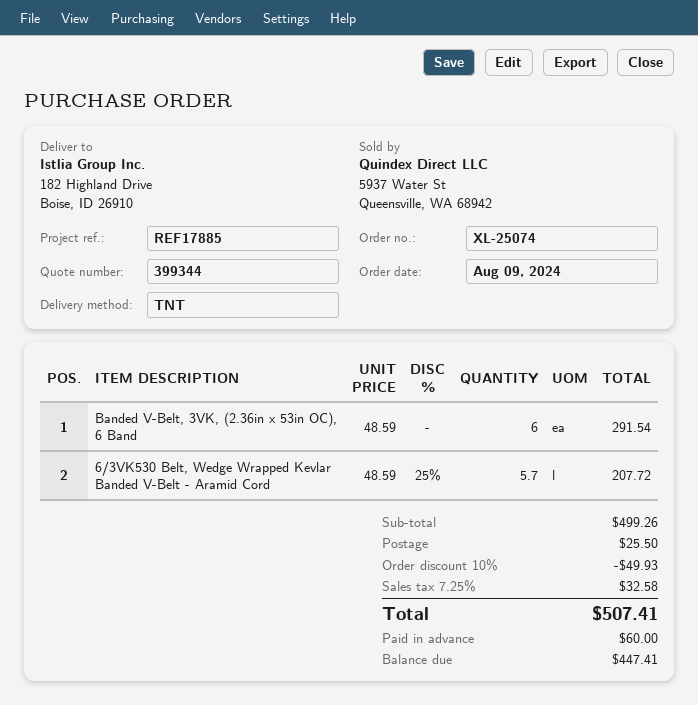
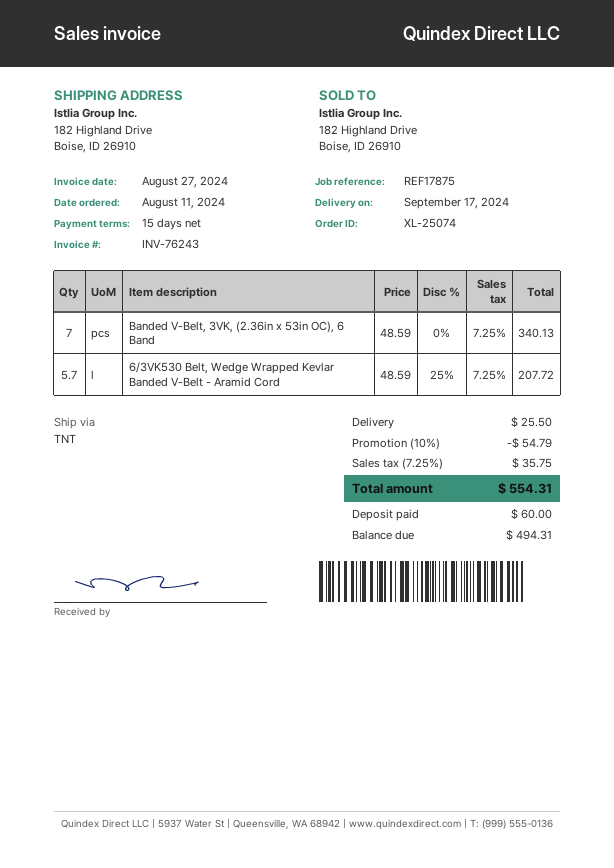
order date: 2024-08-09 -> 2024-08-11
reference: REF17885 -> REF17875
Banded V-Belt, 3VK, (2.36in x 53in OC), 6 Band: 6 x 48.59 = 291.54 -> 7 x 48.59 = 340.13
discount: 10% = 49.93 -> 10% = 54.79
tax: 7.25% = 32.58 -> 7.25% = 35.75
total: 507.41 -> 554.31
balance: 447.41 -> 494.31

